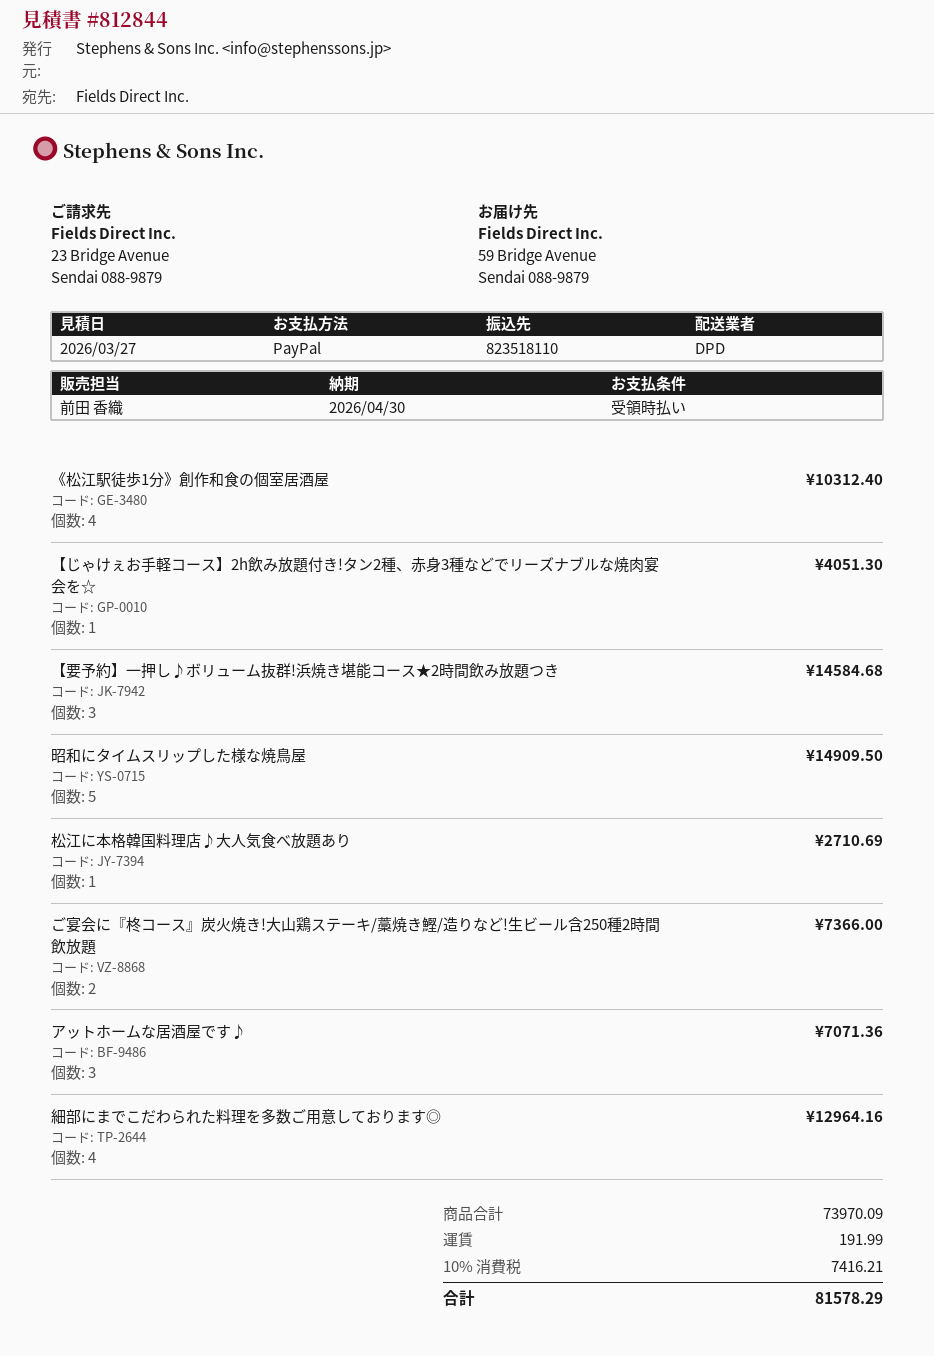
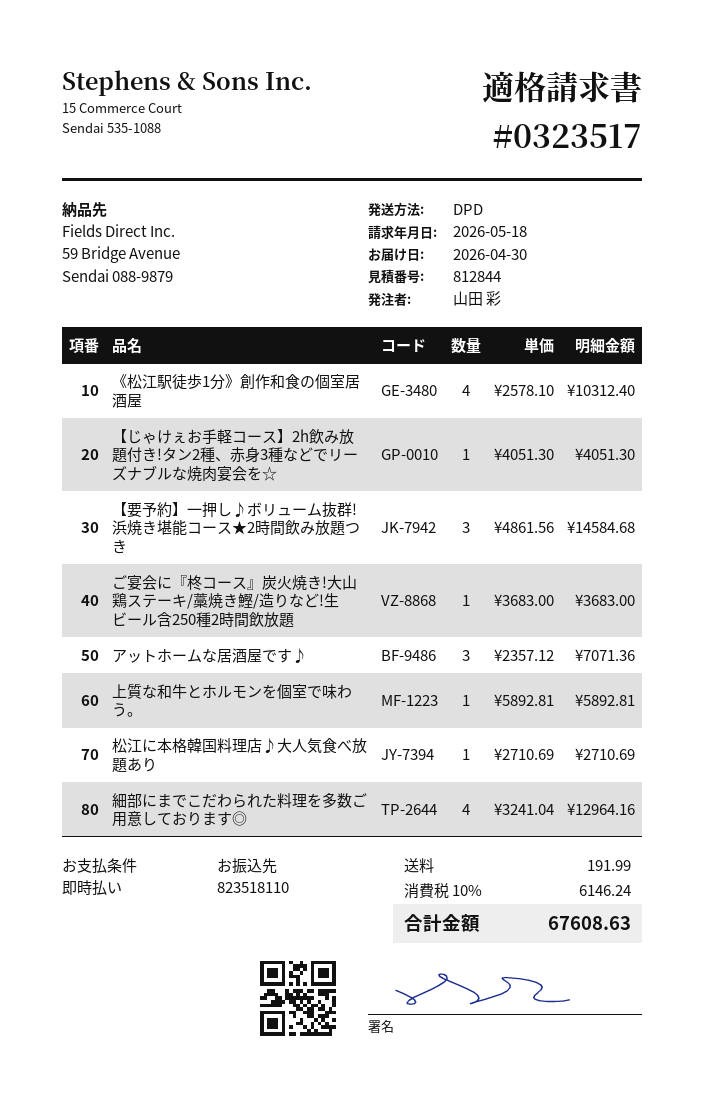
昭和にタイムスリップした様な焼鳥屋: 5 for 14909.50 -> none
ご宴会に『柊コース』炭火焼き!大山鶏ステーキ/藁焼き鰹/造りなど!生ビール含250種2時間飲放題: 2 for 7366.00 -> 1 for 3683.00
上質な和牛とホルモンを個室で味わう。: none -> 1 for 5892.81
tax: 10% = 7416.21 -> 10% = 6146.24
total: 81578.29 -> 67608.63

